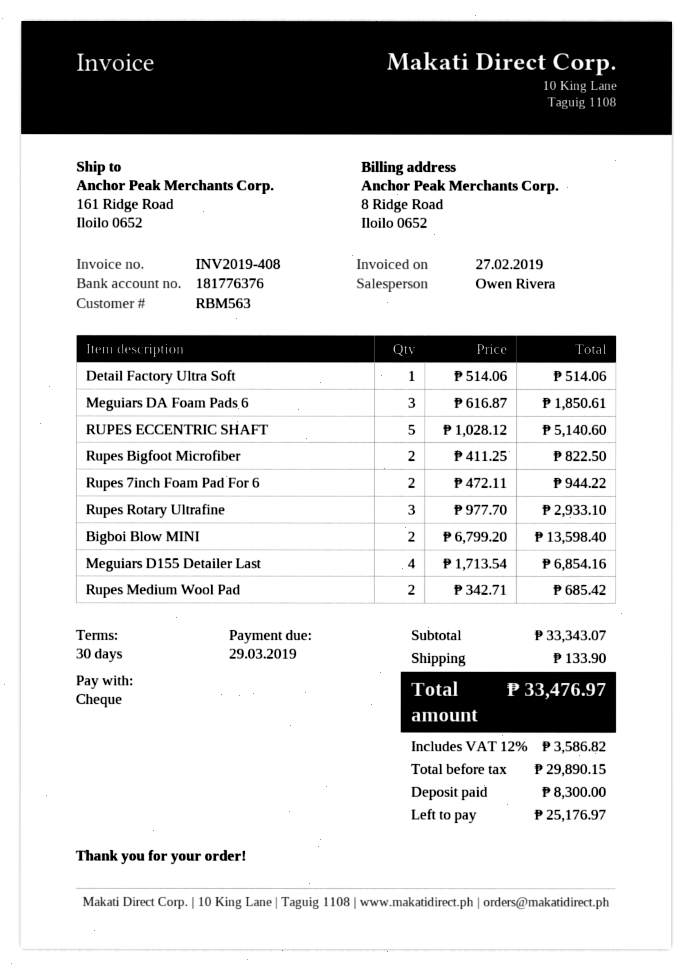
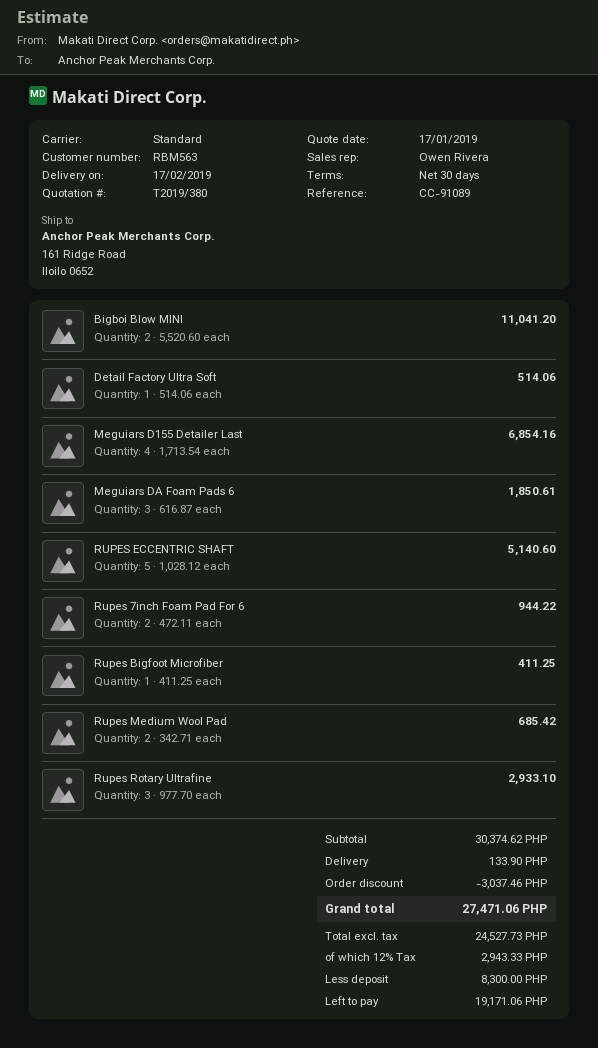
Rupes Bigfoot Microfiber: 2 x 411.25 = 822.50 -> 1 x 411.25 = 411.25
Bigboi Blow MINI: 2 x 6799.20 = 13598.40 -> 2 x 5520.60 = 11041.20
subtotal: 33343.07 -> 30374.62
discount: none -> 3037.46
net: 29890.15 -> 24527.73
tax: 12% = 3586.82 -> 12% = 2943.33
total: 33476.97 -> 27471.06
balance: 25176.97 -> 19171.06

